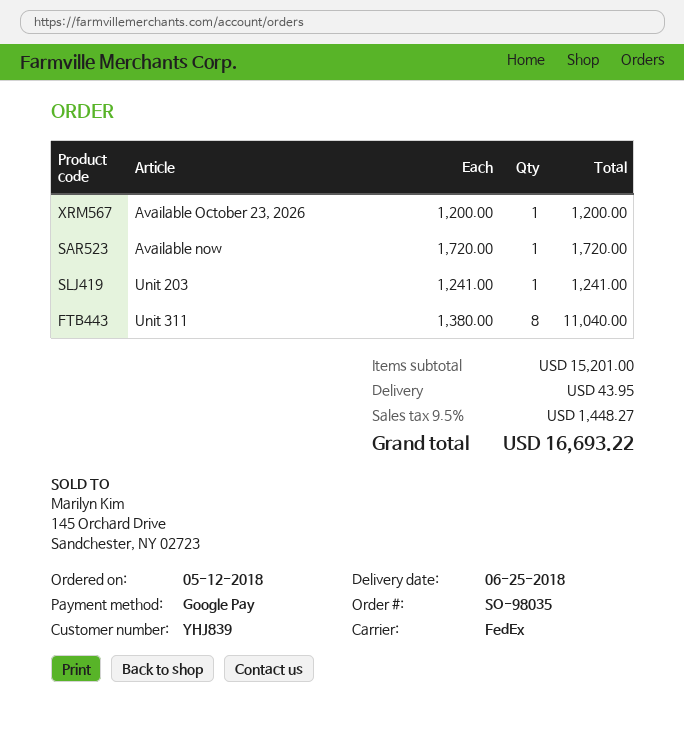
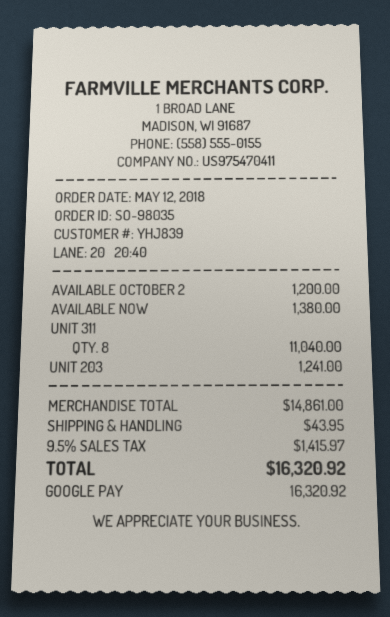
Available now: 1 for 1720.00 -> 1 for 1380.00
subtotal: 15201.00 -> 14861.00
tax: 9.5% = 1448.27 -> 9.5% = 1415.97
total: 16693.22 -> 16320.92

